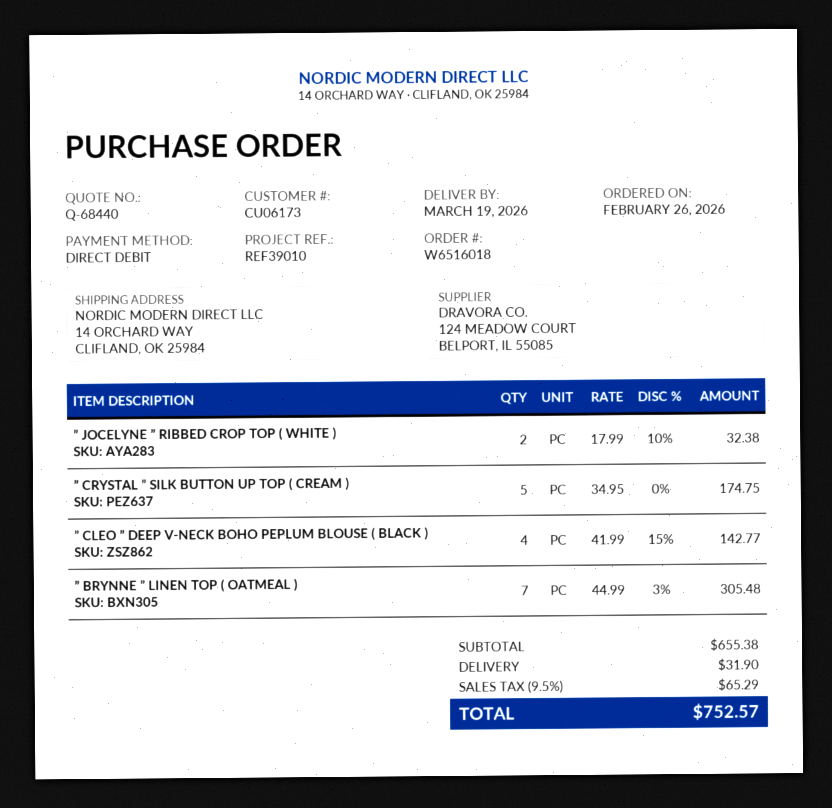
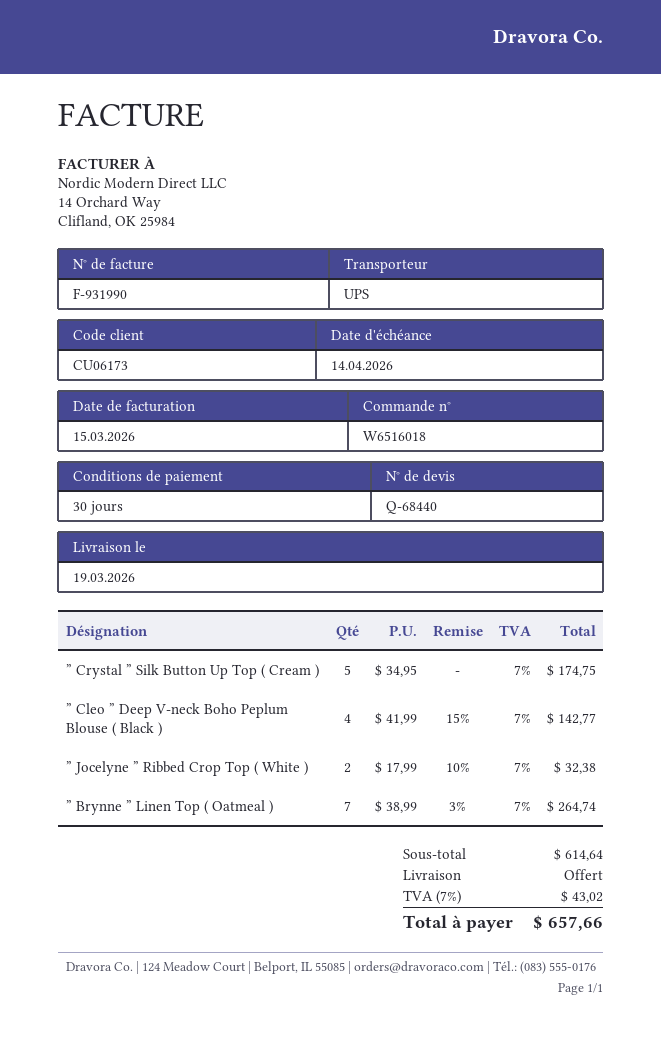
” BRYNNE ” LINEN TOP ( OATMEAL ): 7 x 44.99 - 3% = 305.48 -> 7 x 38.99 - 3% = 264.74
subtotal: 655.38 -> 614.64
shipping: 31.90 -> 0.00
tax: 9.5% = 65.29 -> 7% = 43.02
total: 752.57 -> 657.66

